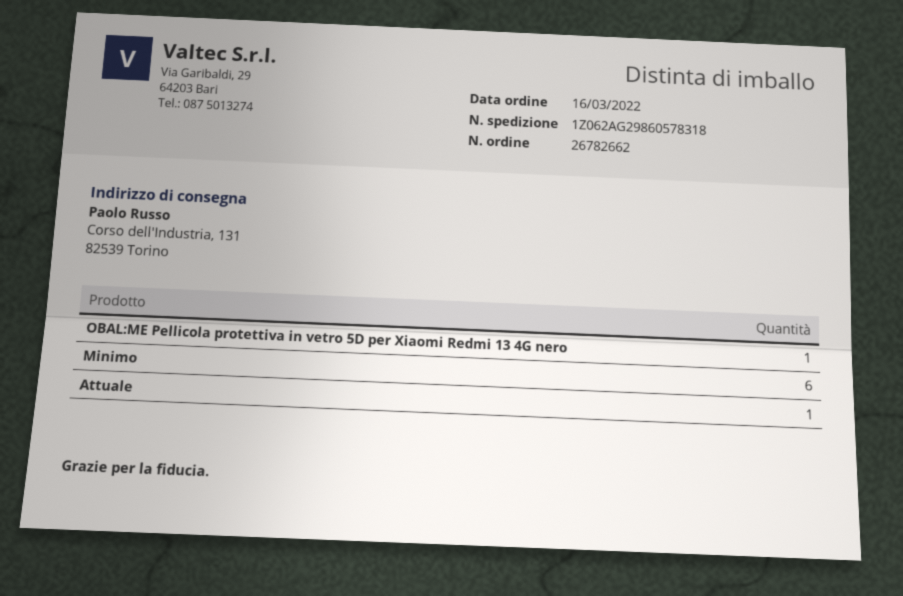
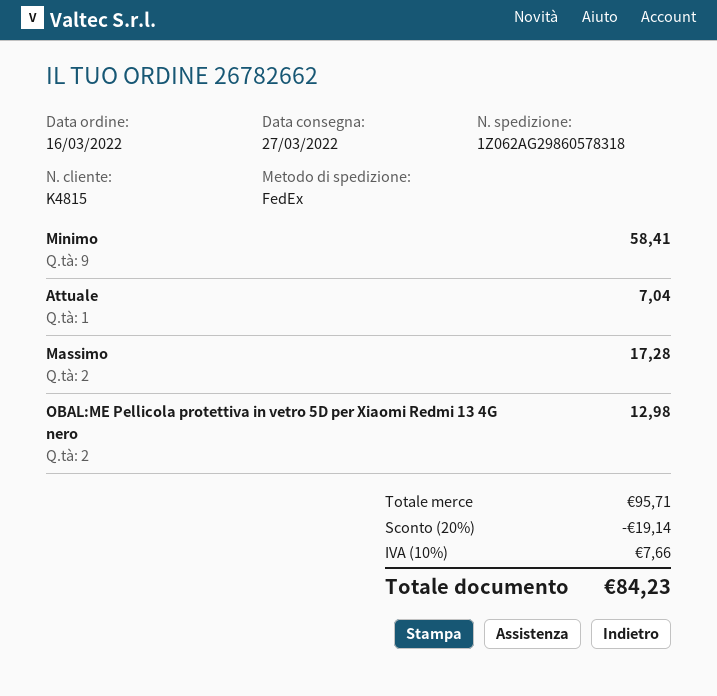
OBAL:ME Pellicola protettiva in vetro 5D per Xiaomi Redmi 13 4G nero: 1 -> 2
Minimo: 6 -> 9
Massimo: none -> 2

